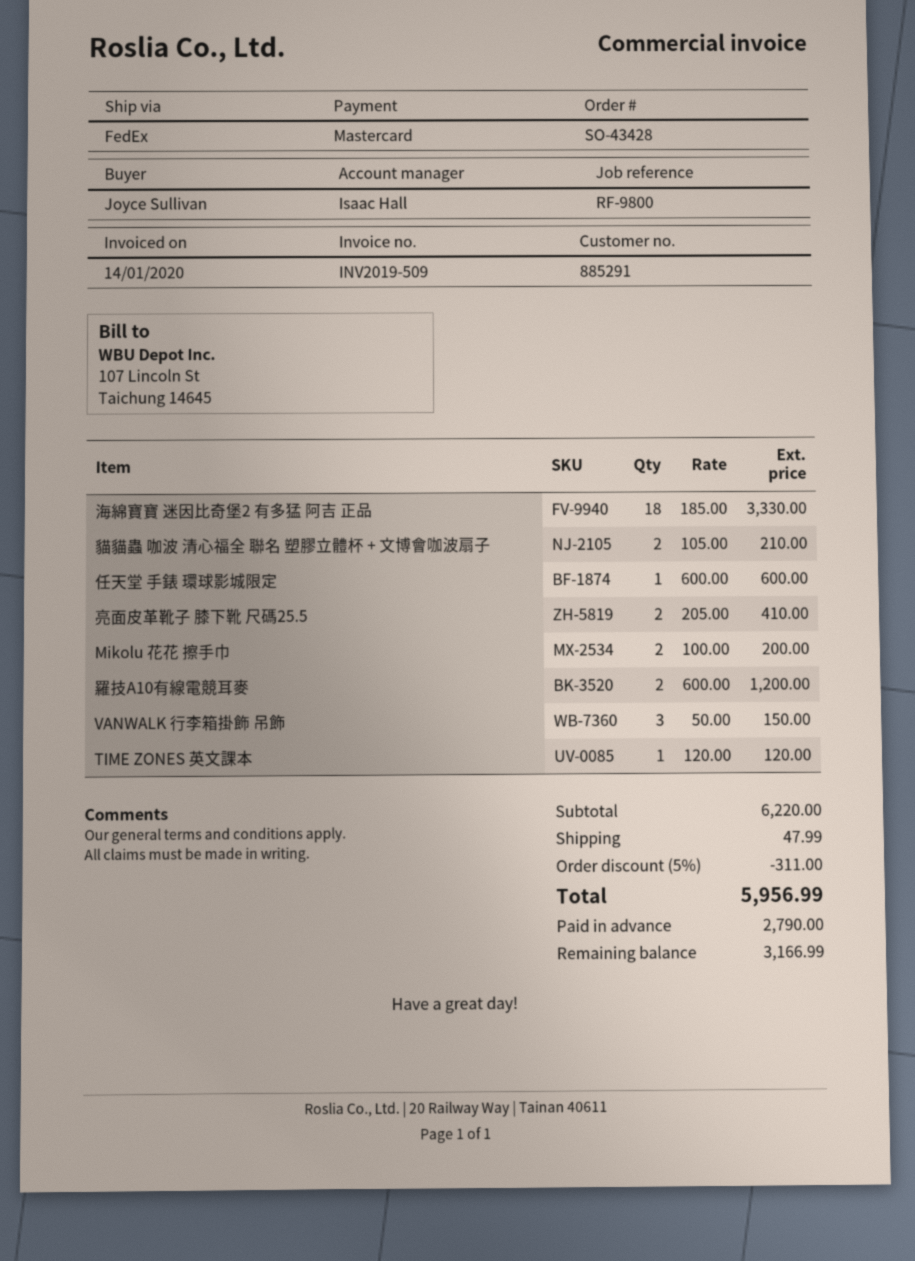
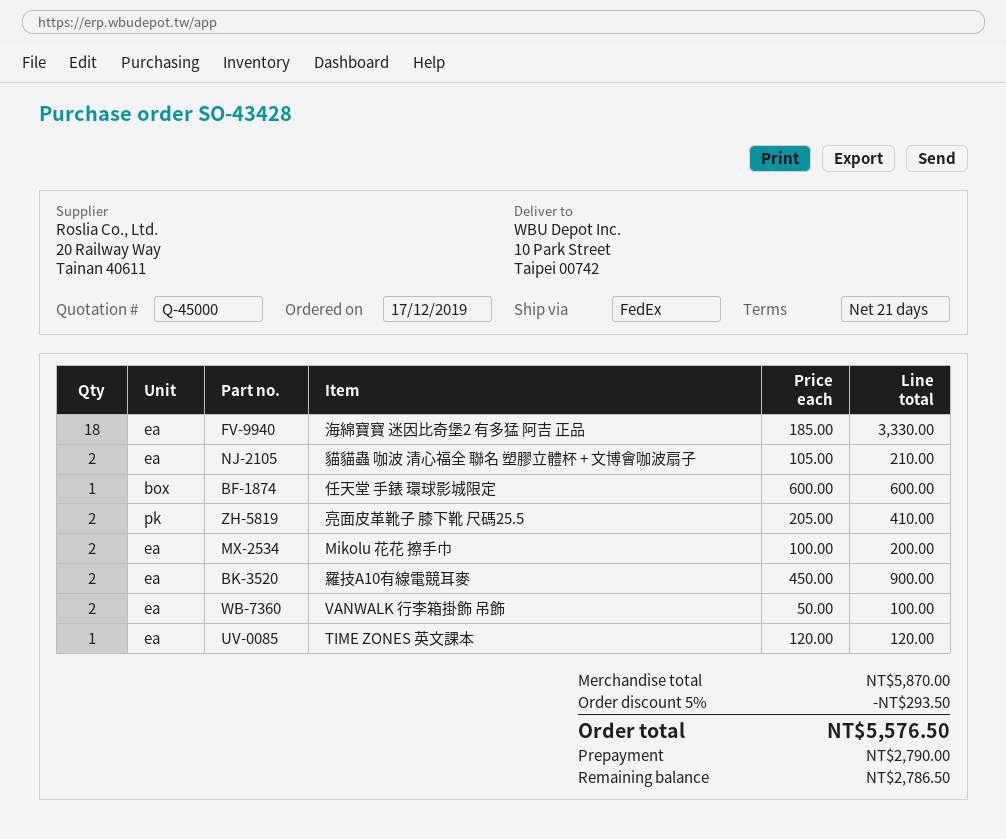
羅技A10有線電競耳麥: 2 x 600.00 = 1200.00 -> 2 x 450.00 = 900.00
VANWALK 行李箱掛飾 吊飾: 3 x 50.00 = 150.00 -> 2 x 50.00 = 100.00
subtotal: 6220.00 -> 5870.00
discount: 5% = 311.00 -> 5% = 293.50
shipping: 47.99 -> none
total: 5956.99 -> 5576.50
balance: 3166.99 -> 2786.50

